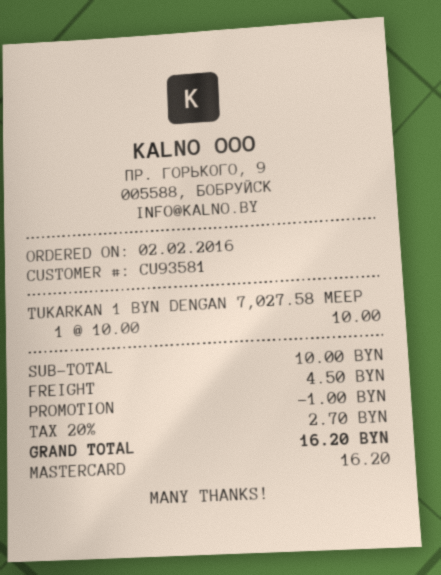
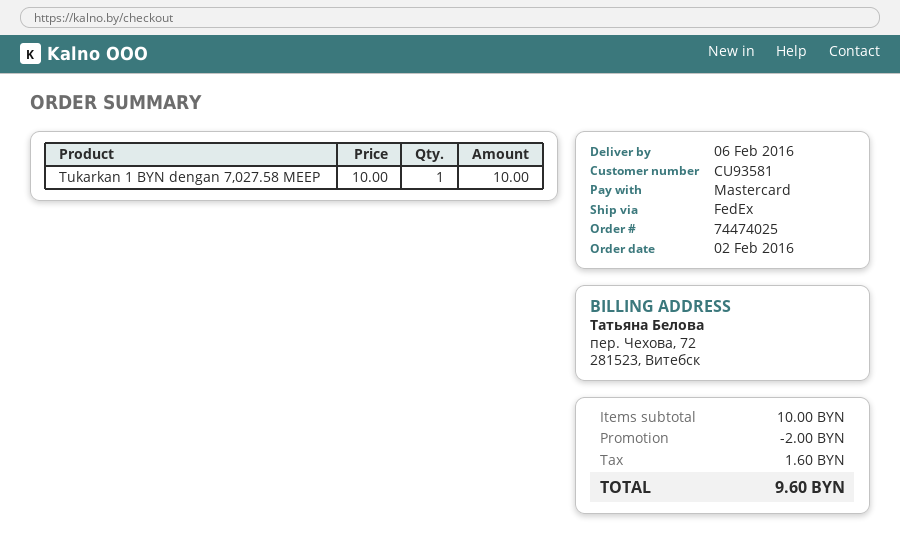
discount: 1.00 -> 2.00
shipping: 4.50 -> none
tax: 2.70 -> 1.60
total: 16.20 -> 9.60

